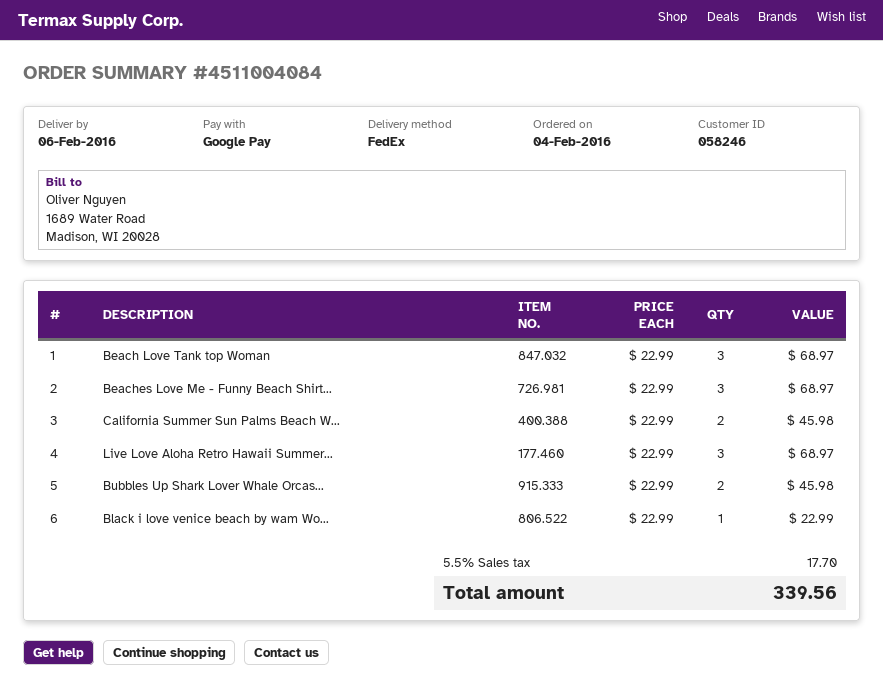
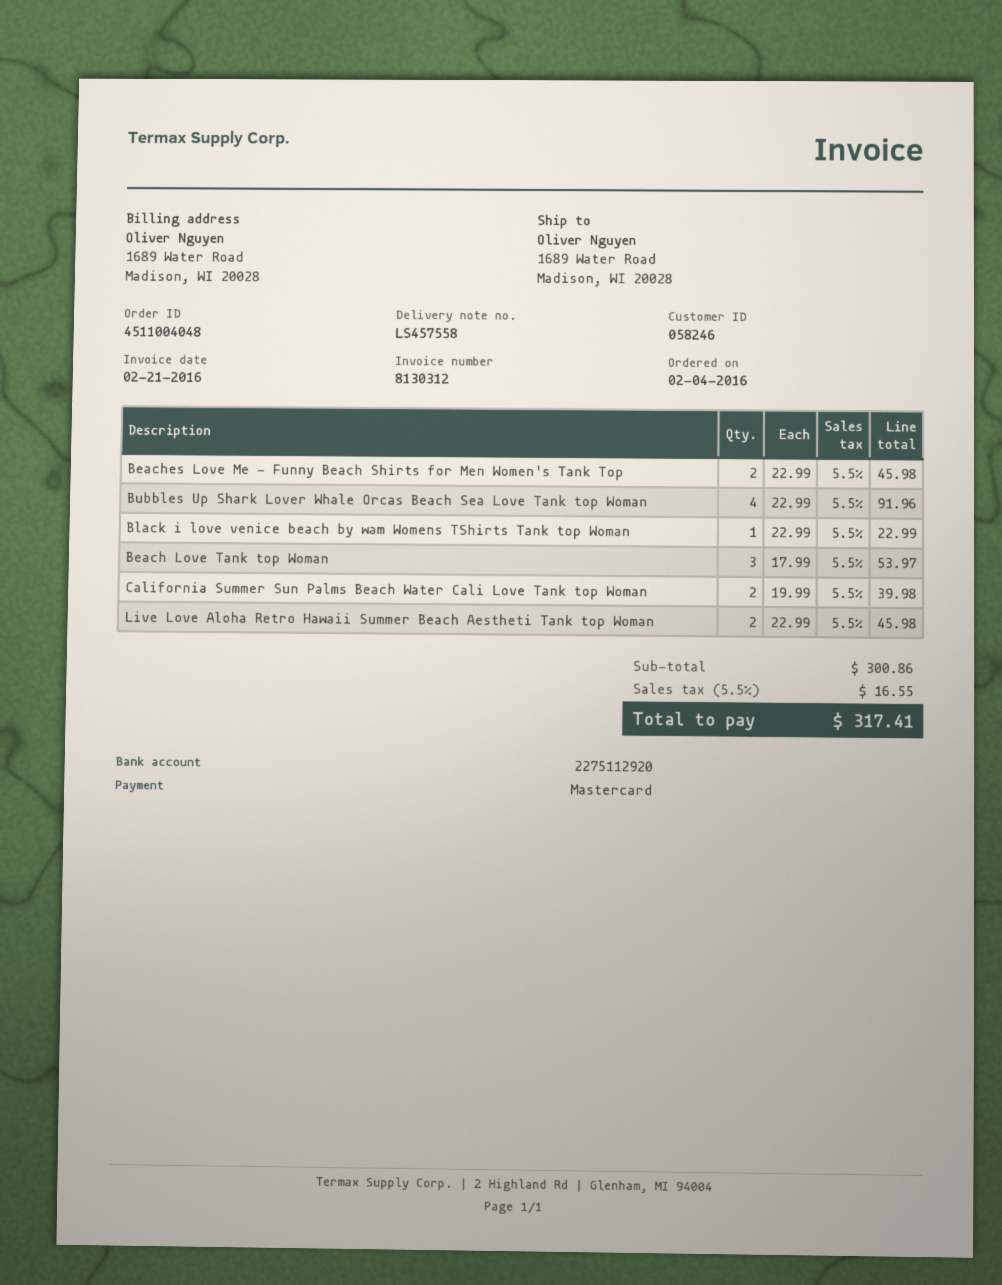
order number: 4511004084 -> 4511004048
payment method: Google Pay -> Mastercard
Beach Love Tank top Woman: 3 x 22.99 = 68.97 -> 3 x 17.99 = 53.97
Beaches Love Me - Funny Beach Shirt...: 3 x 22.99 = 68.97 -> 2 x 22.99 = 45.98
California Summer Sun Palms Beach W...: 2 x 22.99 = 45.98 -> 2 x 19.99 = 39.98
Live Love Aloha Retro Hawaii Summer...: 3 x 22.99 = 68.97 -> 2 x 22.99 = 45.98
Bubbles Up Shark Lover Whale Orcas...: 2 x 22.99 = 45.98 -> 4 x 22.99 = 91.96
tax: 5.5% = 17.70 -> 5.5% = 16.55
total: 339.56 -> 317.41

